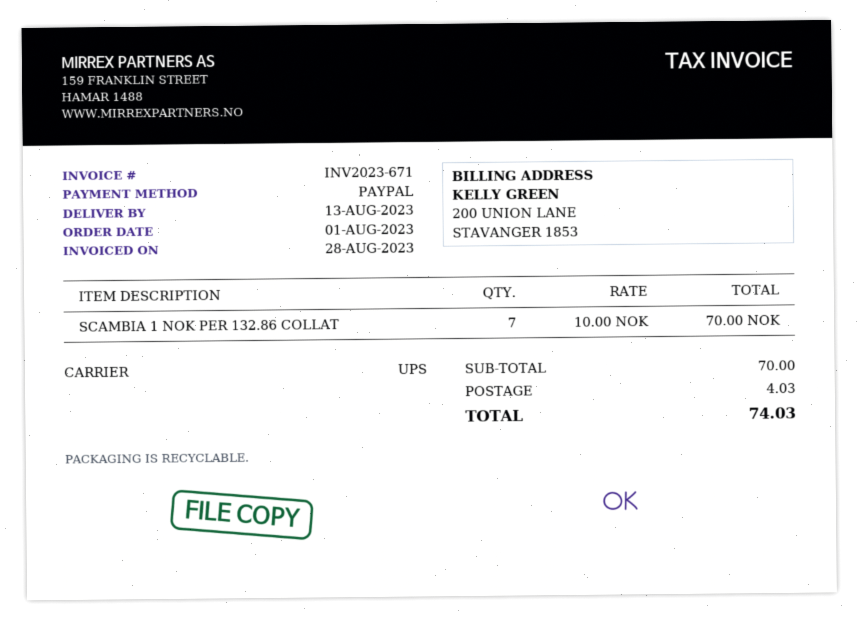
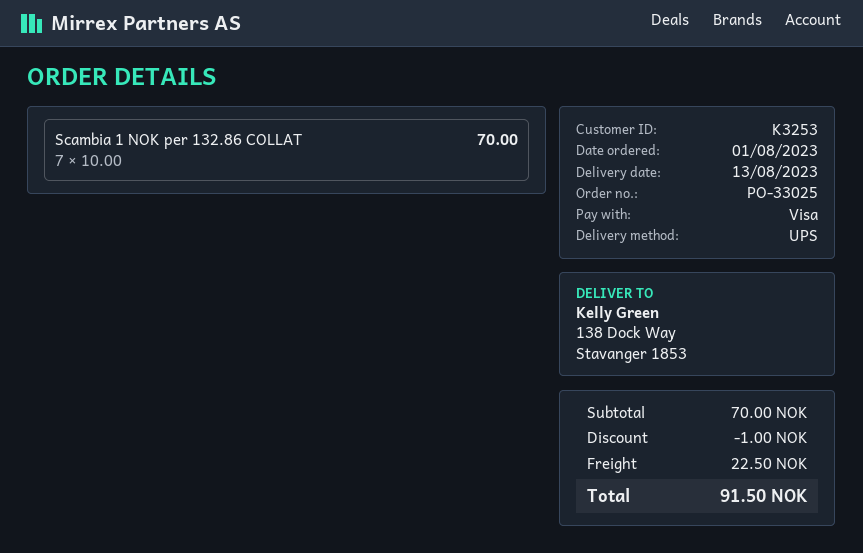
payment method: PayPal -> Visa
discount: none -> 1.00
shipping: 4.03 -> 22.50
total: 74.03 -> 91.50

